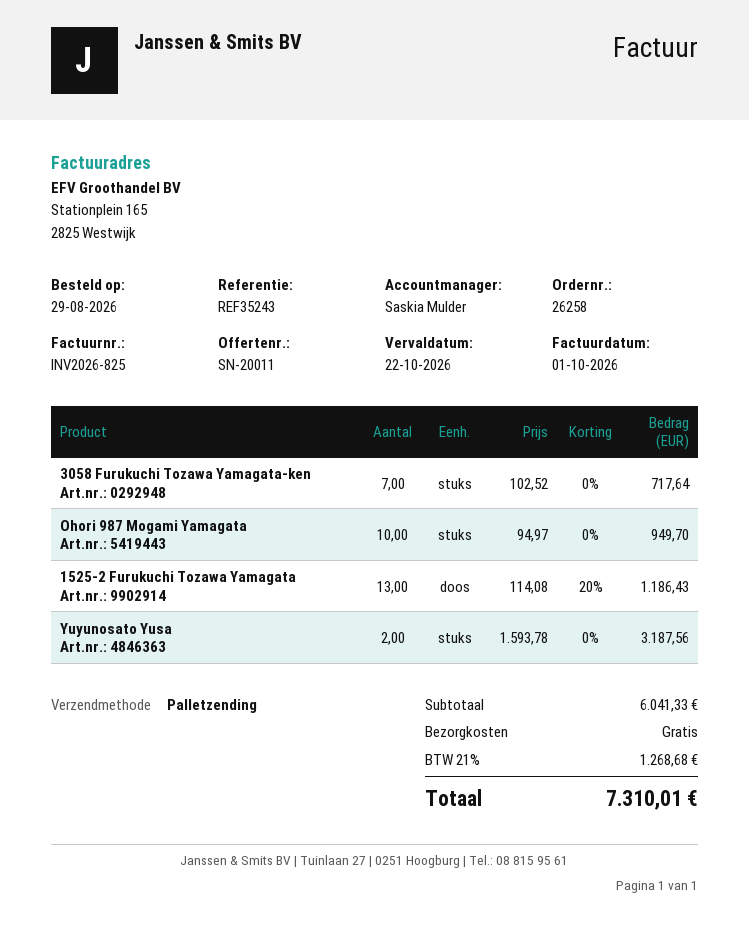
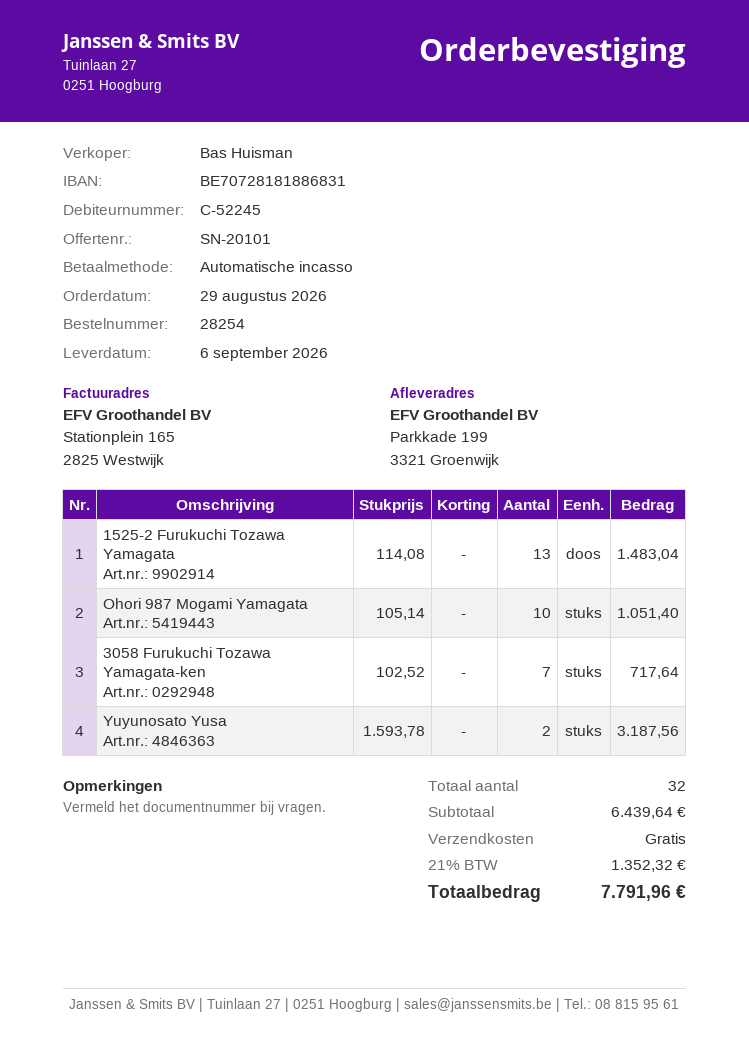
quote number: SN-20011 -> SN-20101
order number: 26258 -> 28254
sales rep: Saskia Mulder -> Bas Huisman
Ohori 987 Mogami Yamagata: 10 x 94.97 = 949.70 -> 10 x 105.14 = 1051.40
1525-2 Furukuchi Tozawa Yamagata: 13 x 114.08 - 20% = 1186.43 -> 13 x 114.08 = 1483.04
subtotal: 6041.33 -> 6439.64
tax: 21% = 1268.68 -> 21% = 1352.32
total: 7310.01 -> 7791.96

